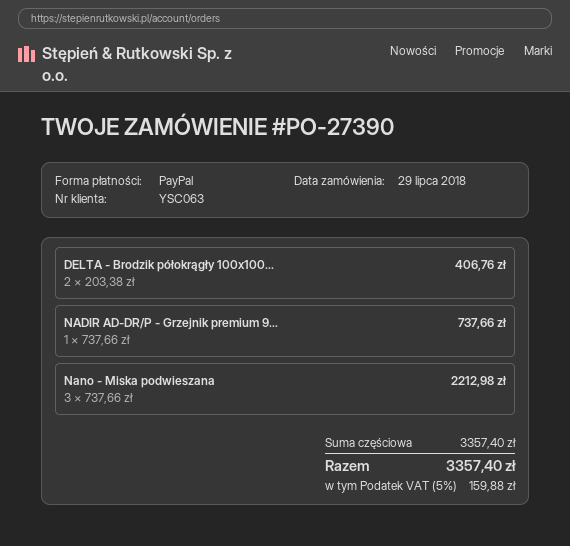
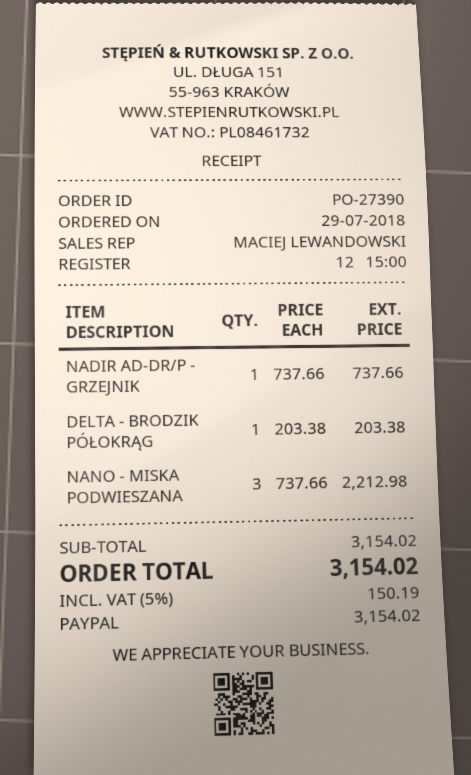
DELTA - Brodzik półokrągły 100x100...: 2 x 203.38 = 406.76 -> 1 x 203.38 = 203.38
subtotal: 3357.40 -> 3154.02
tax: 5% = 159.88 -> 5% = 150.19
total: 3357.40 -> 3154.02

